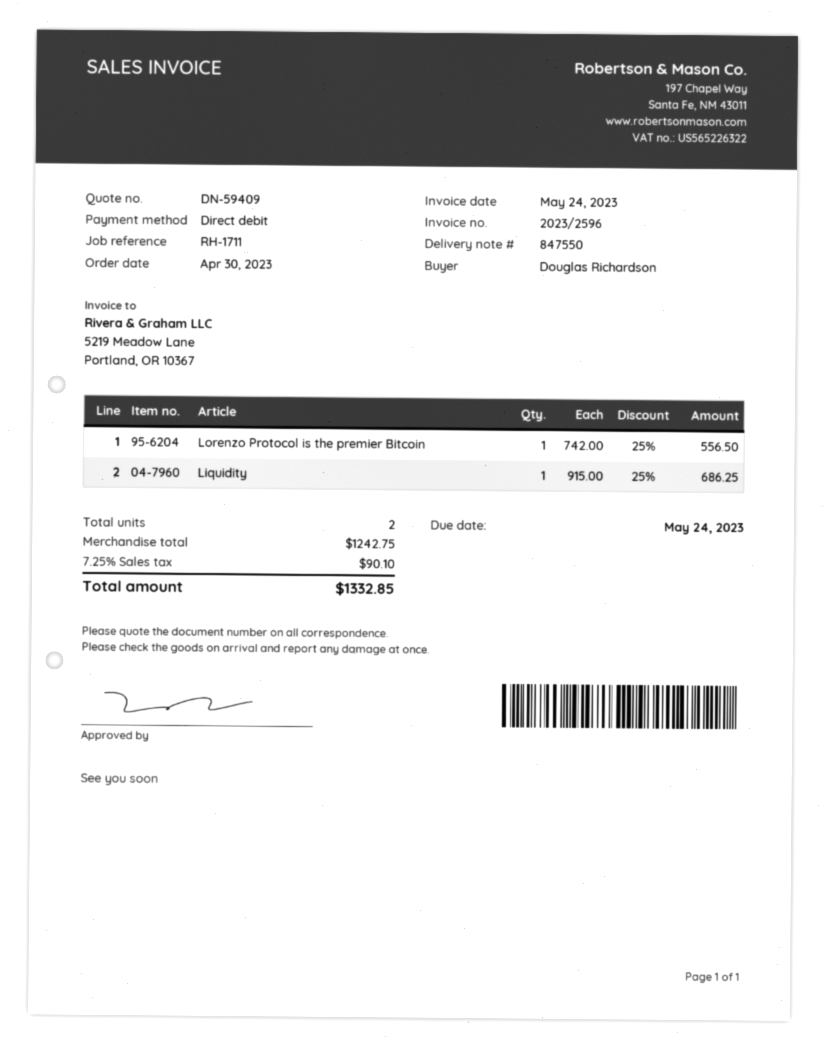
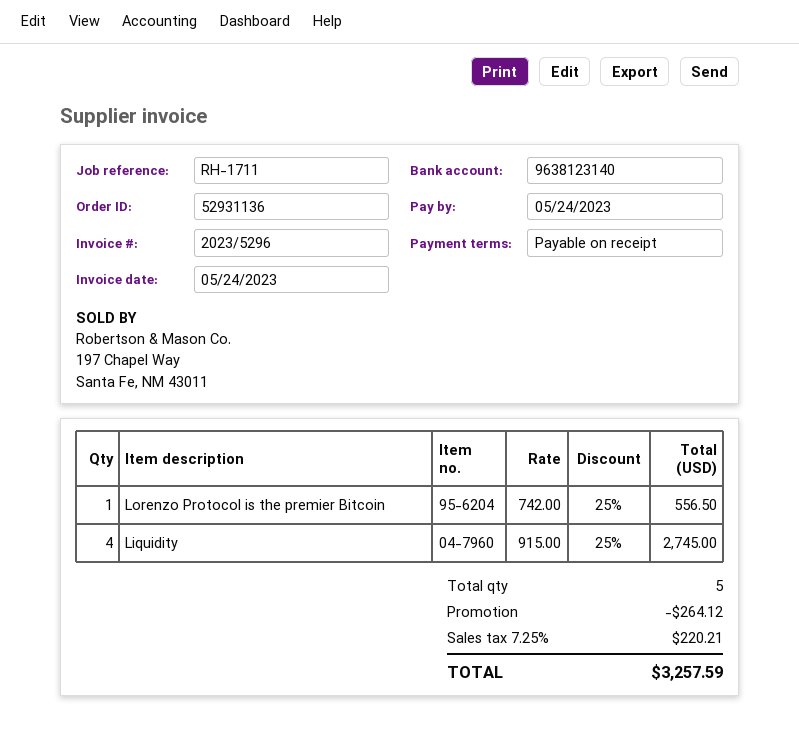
invoice number: 2023/2596 -> 2023/5296
Liquidity: 1 x 915.00 - 25% = 686.25 -> 4 x 915.00 - 25% = 2745.00
total quantity: 2 -> 5
discount: none -> 264.12
tax: 7.25% = 90.10 -> 7.25% = 220.21
total: 1332.85 -> 3257.59

